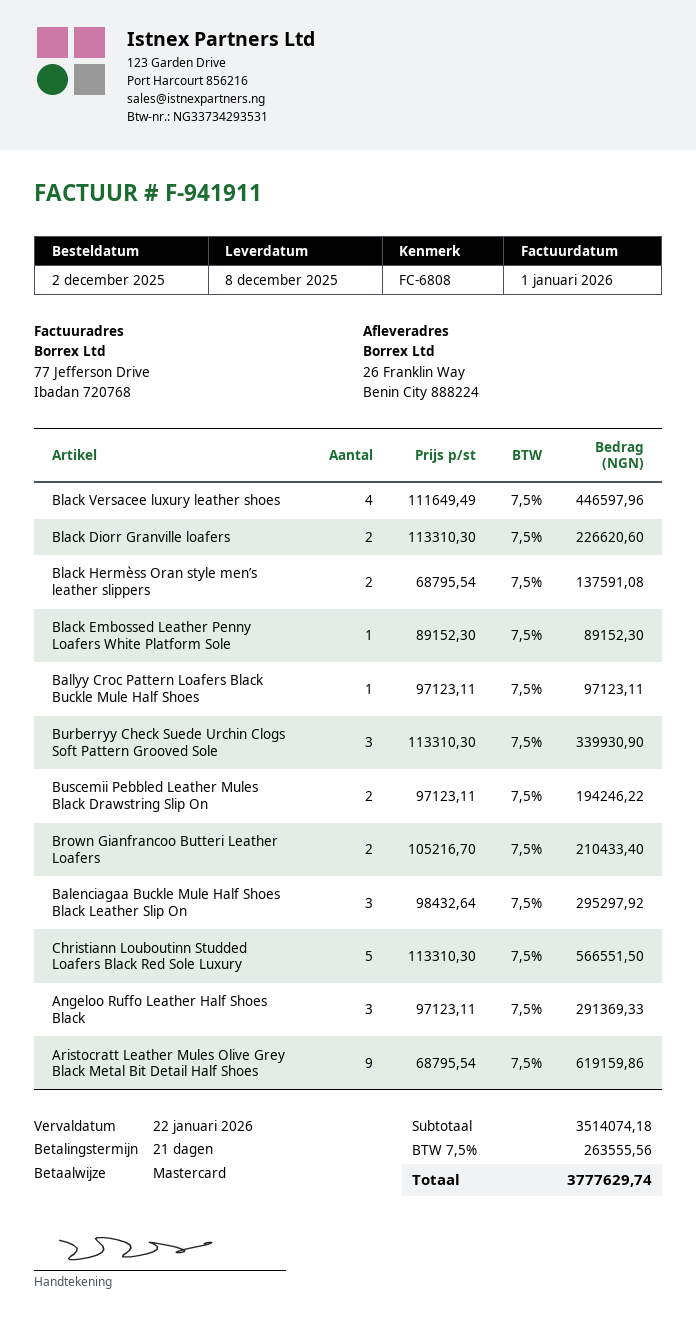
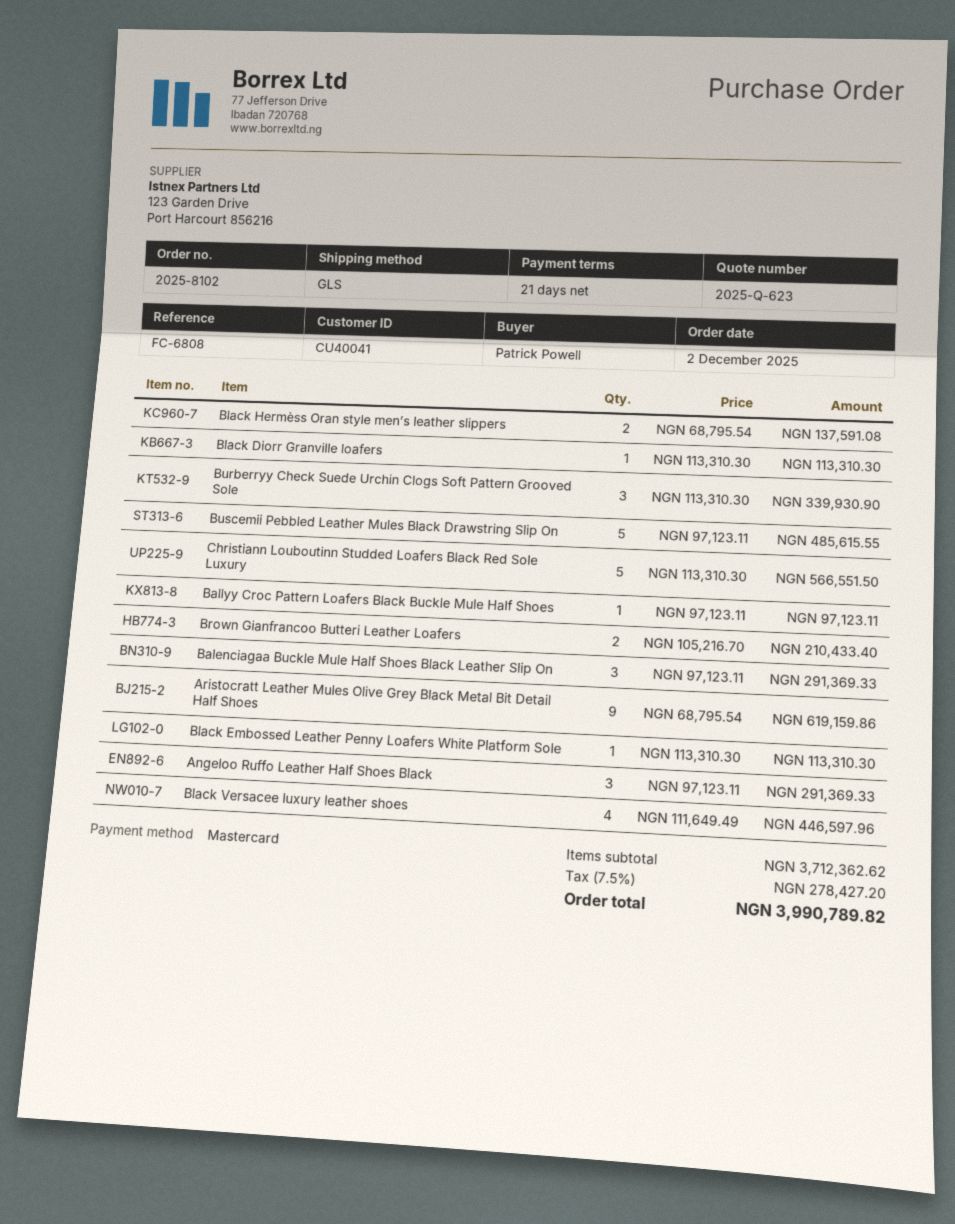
Black Diorr Granville loafers: 2 x 113310.30 = 226620.60 -> 1 x 113310.30 = 113310.30
Black Embossed Leather Penny Loafers White Platform Sole: 1 x 89152.30 = 89152.30 -> 1 x 113310.30 = 113310.30
Buscemii Pebbled Leather Mules Black Drawstring Slip On: 2 x 97123.11 = 194246.22 -> 5 x 97123.11 = 485615.55
Balenciagaa Buckle Mule Half Shoes Black Leather Slip On: 3 x 98432.64 = 295297.92 -> 3 x 97123.11 = 291369.33
subtotal: 3514074.18 -> 3712362.62
tax: 7.5% = 263555.56 -> 7.5% = 278427.20
total: 3777629.74 -> 3990789.82

